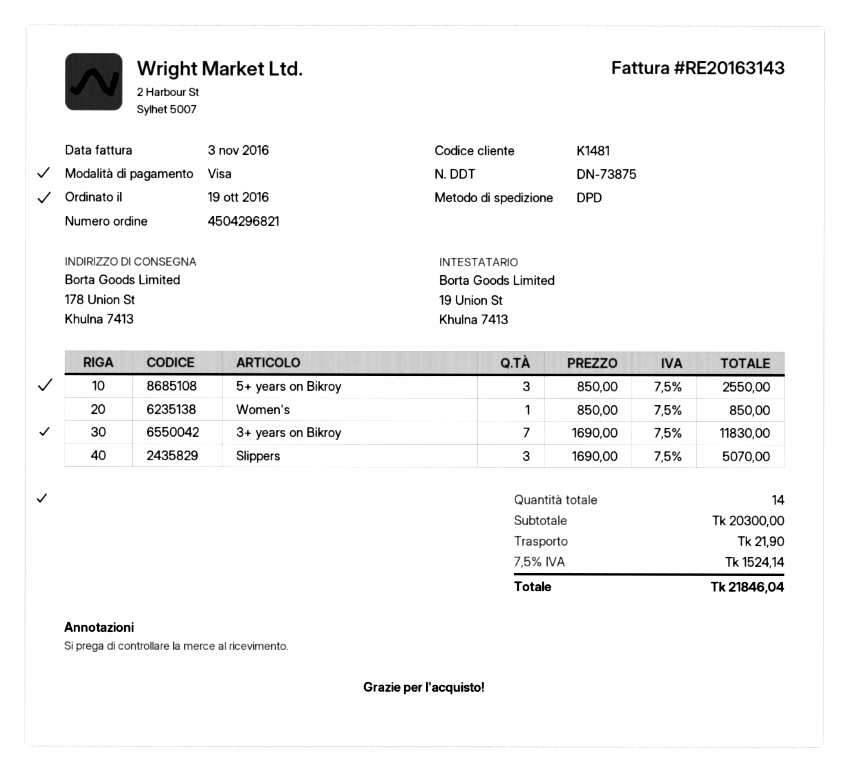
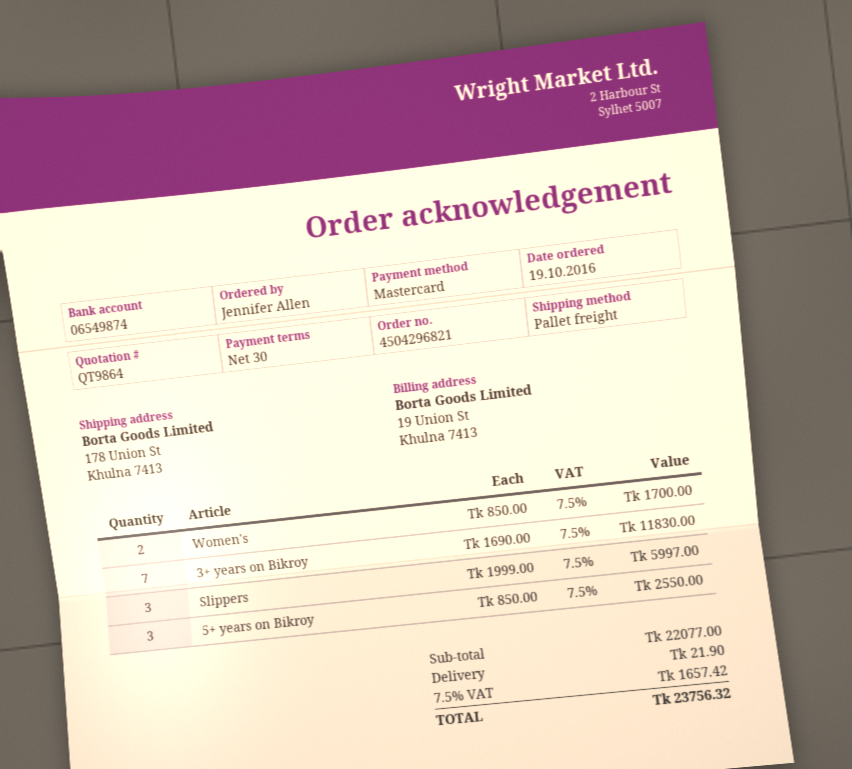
payment method: Visa -> Mastercard
shipping method: DPD -> pallet freight
Women's: 1 x 850.00 = 850.00 -> 2 x 850.00 = 1700.00
Slippers: 3 x 1690.00 = 5070.00 -> 3 x 1999.00 = 5997.00
subtotal: 20300.00 -> 22077.00
tax: 7.5% = 1524.14 -> 7.5% = 1657.42
total: 21846.04 -> 23756.32

